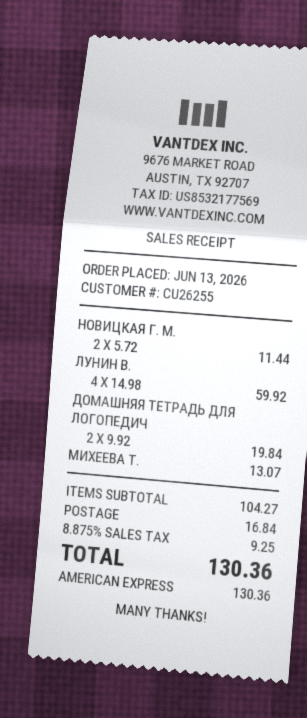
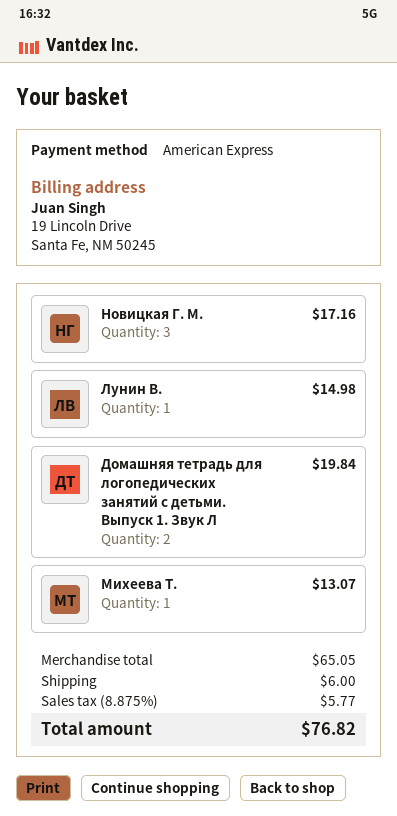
НОВИЦКАЯ Г. М.: 2 for 11.44 -> 3 for 17.16
ЛУНИН В.: 4 for 59.92 -> 1 for 14.98
subtotal: 104.27 -> 65.05
shipping: 16.84 -> 6.00
tax: 8.875% = 9.25 -> 8.875% = 5.77
total: 130.36 -> 76.82

